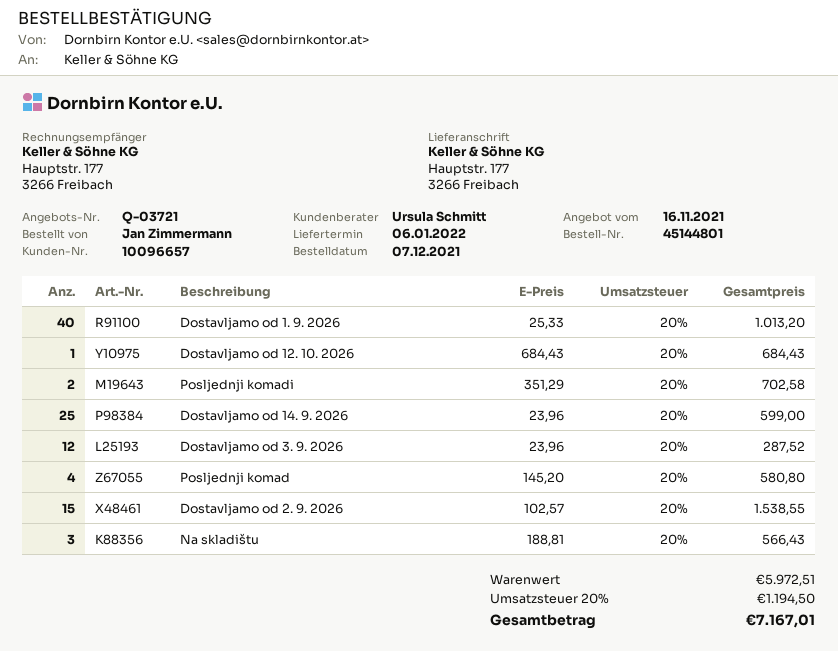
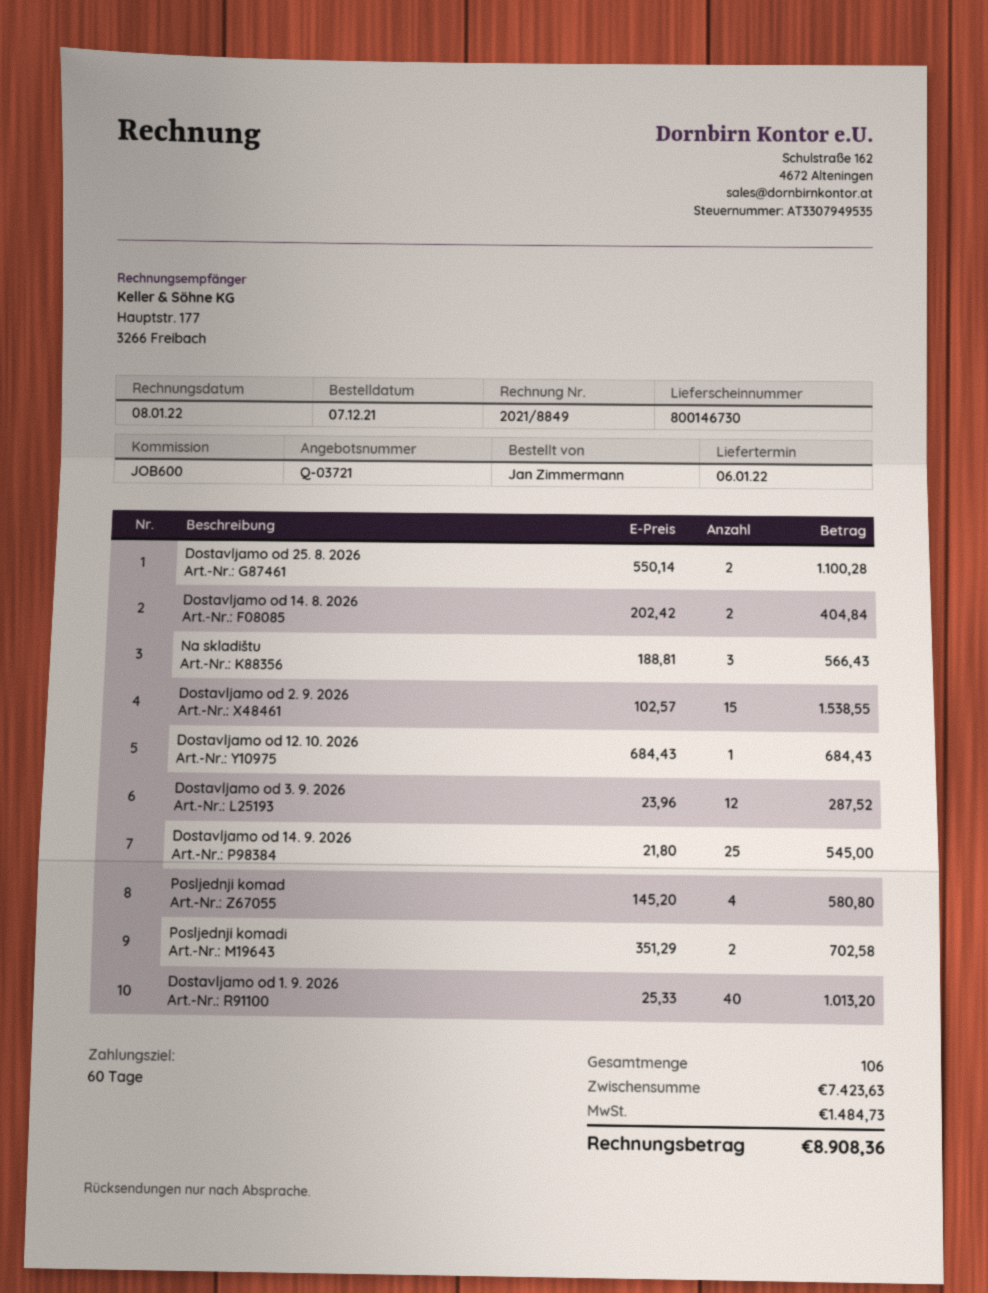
Dostavljamo od 14. 9. 2026: 25 x 23.96 = 599.00 -> 25 x 21.80 = 545.00
Dostavljamo od 25. 8. 2026: none -> 2 x 550.14 = 1100.28
Dostavljamo od 14. 8. 2026: none -> 2 x 202.42 = 404.84
subtotal: 5972.51 -> 7423.63
tax: 1194.50 -> 1484.73
total: 7167.01 -> 8908.36

